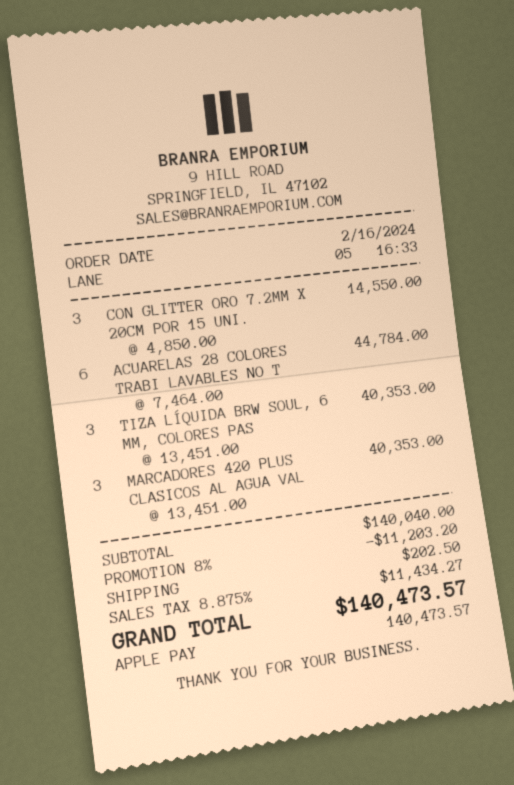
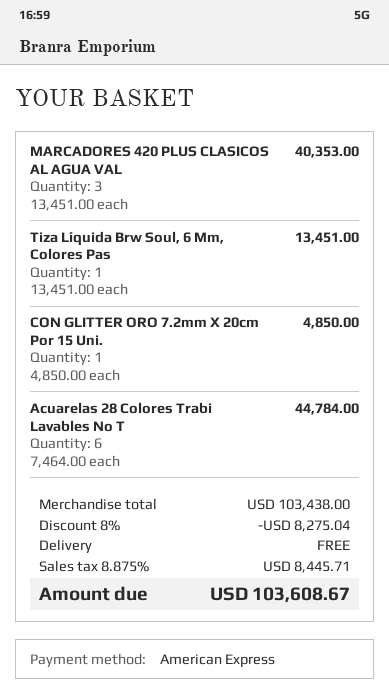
payment method: Apple Pay -> American Express
CON GLITTER ORO 7.2MM X 20CM POR 15 UNI.: 3 x 4850.00 = 14550.00 -> 1 x 4850.00 = 4850.00
TIZA LÍQUIDA BRW SOUL, 6 MM, COLORES PAS: 3 x 13451.00 = 40353.00 -> 1 x 13451.00 = 13451.00
subtotal: 140040.00 -> 103438.00
discount: 8% = 11203.20 -> 8% = 8275.04
shipping: 202.50 -> 0.00
tax: 8.875% = 11434.27 -> 8.875% = 8445.71
total: 140473.57 -> 103608.67

